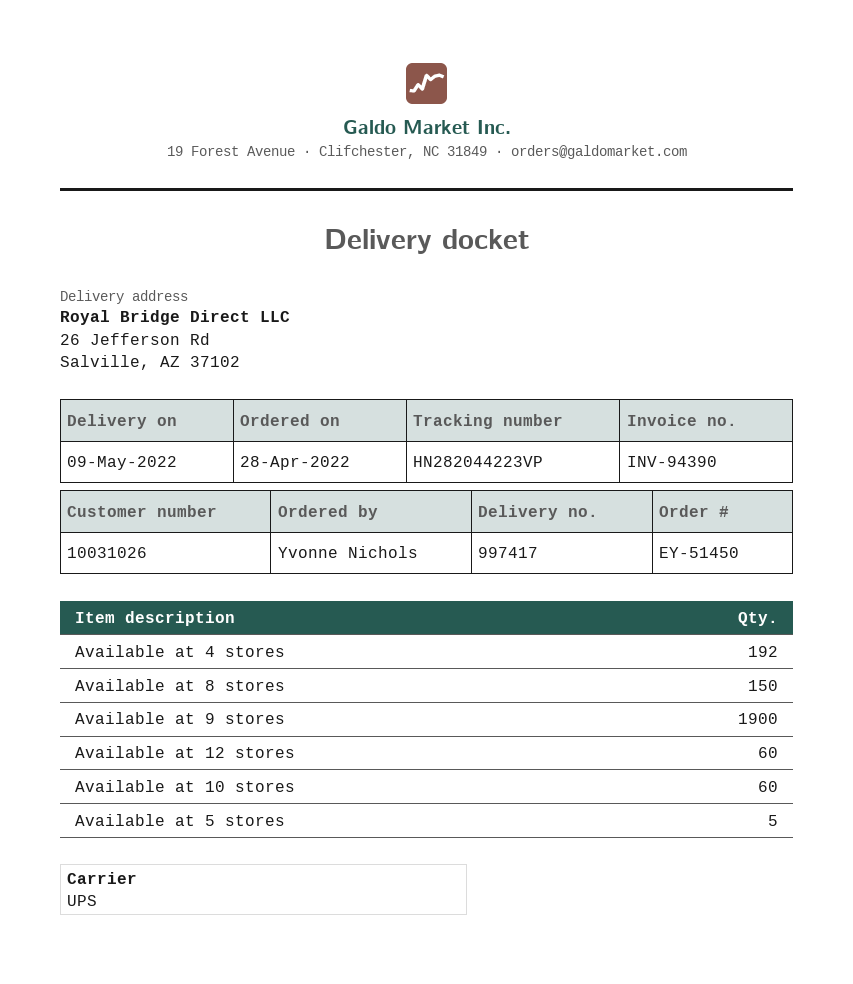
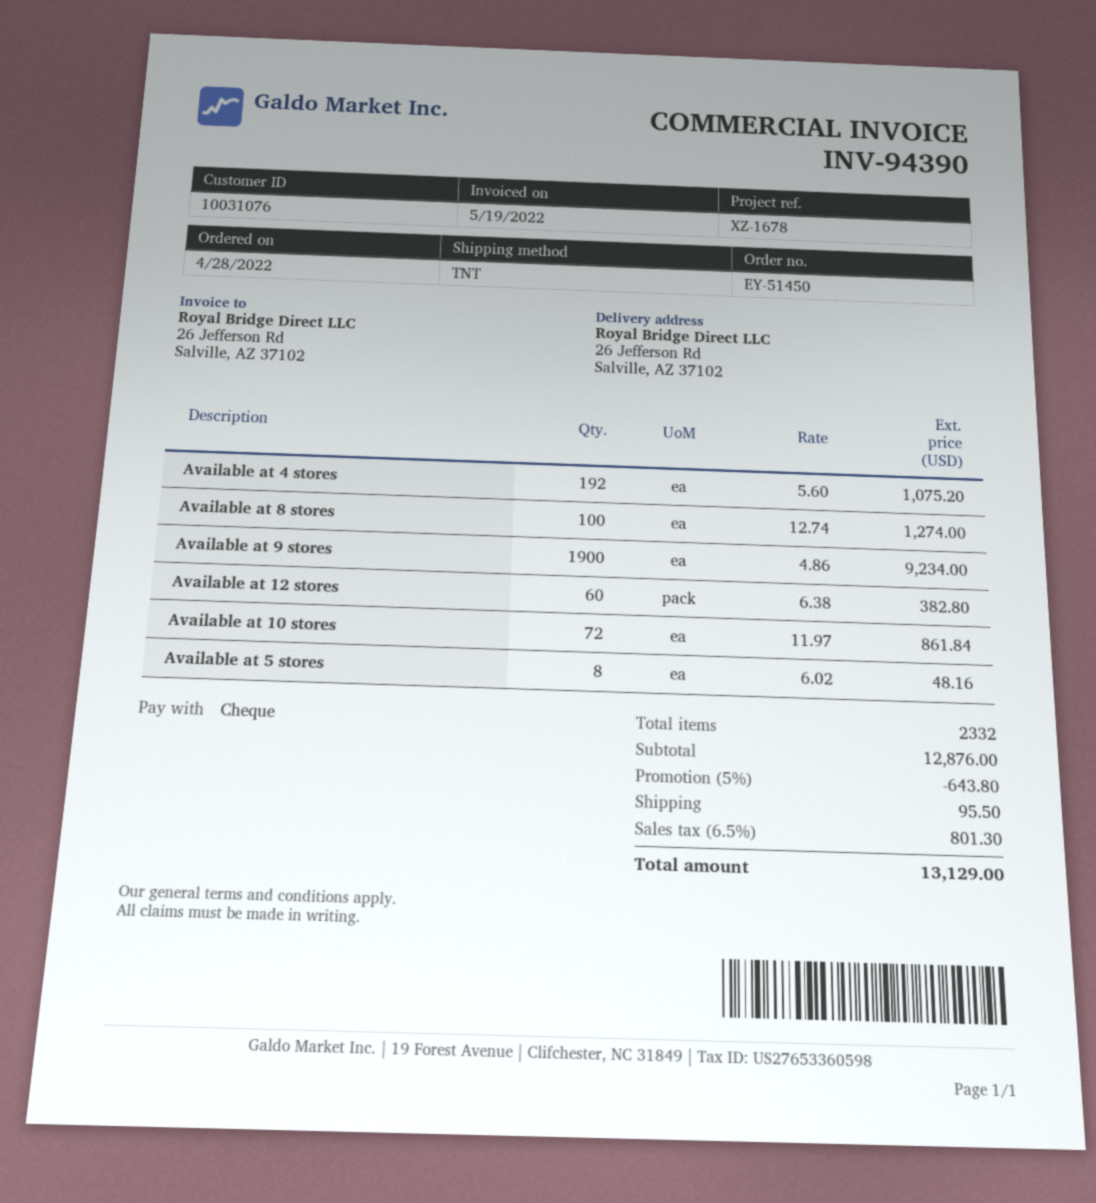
customer number: 10031026 -> 10031076
shipping method: UPS -> TNT
Available at 8 stores: 150 -> 100
Available at 10 stores: 60 -> 72
Available at 5 stores: 5 -> 8

